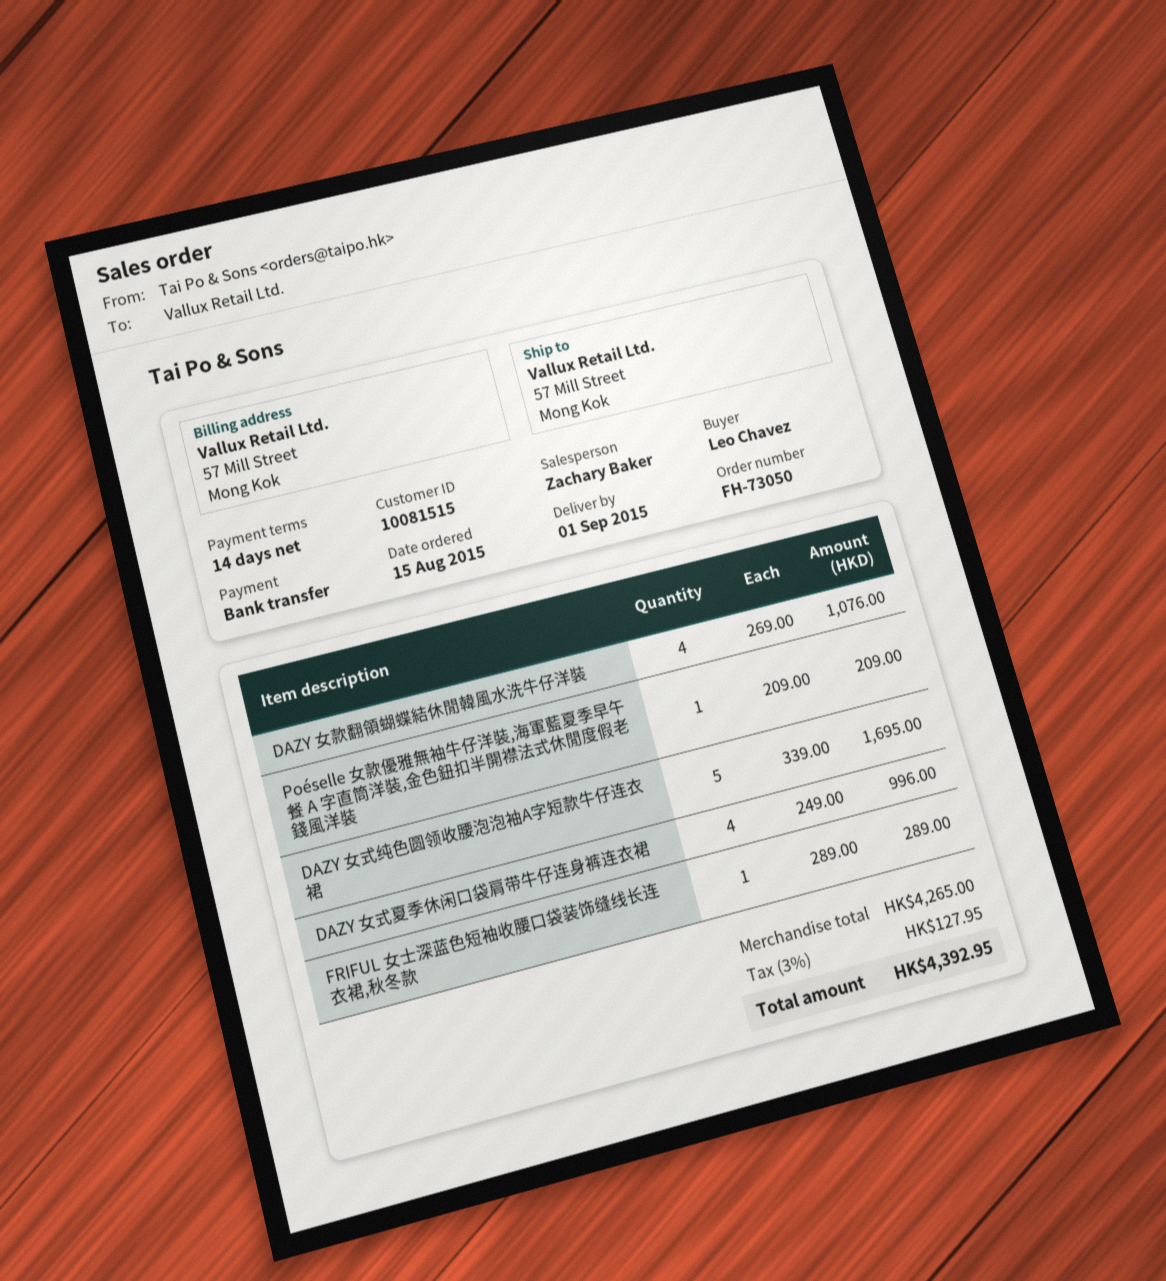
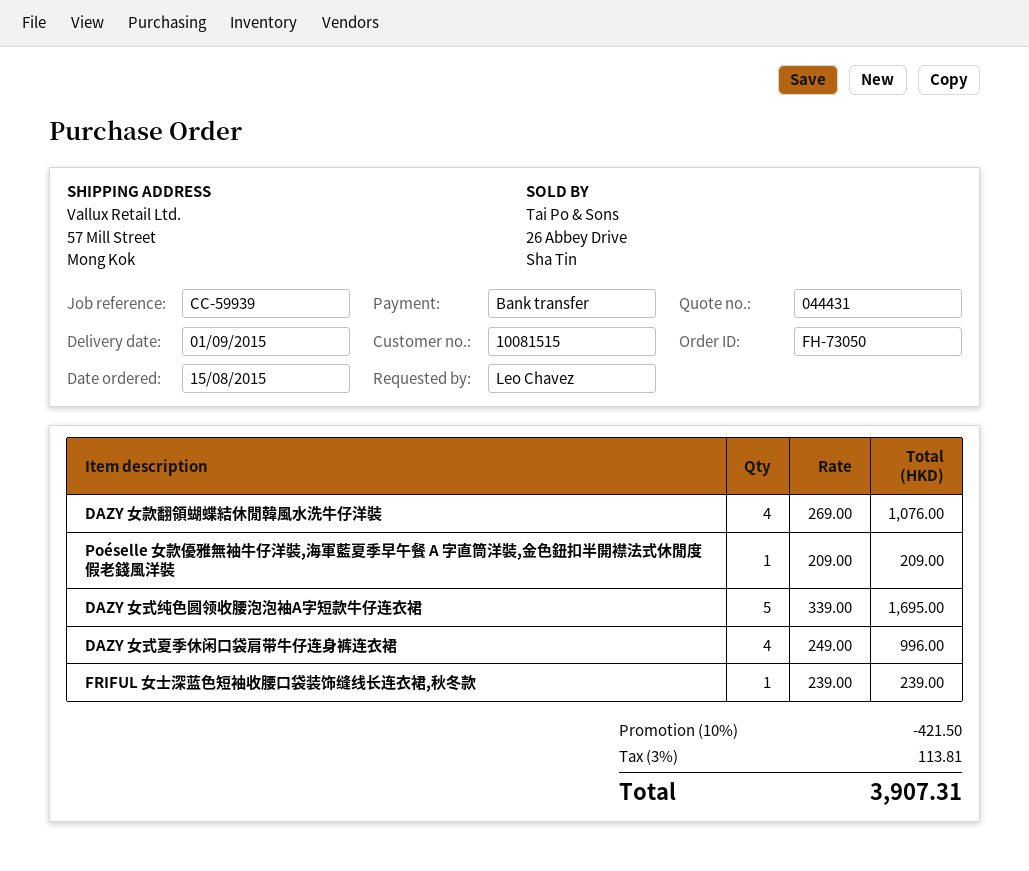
FRIFUL 女士深蓝色短袖收腰口袋装饰缝线长连衣裙,秋冬款: 1 x 289.00 = 289.00 -> 1 x 239.00 = 239.00
discount: none -> 10% = 421.50
tax: 3% = 127.95 -> 3% = 113.81
total: 4392.95 -> 3907.31

